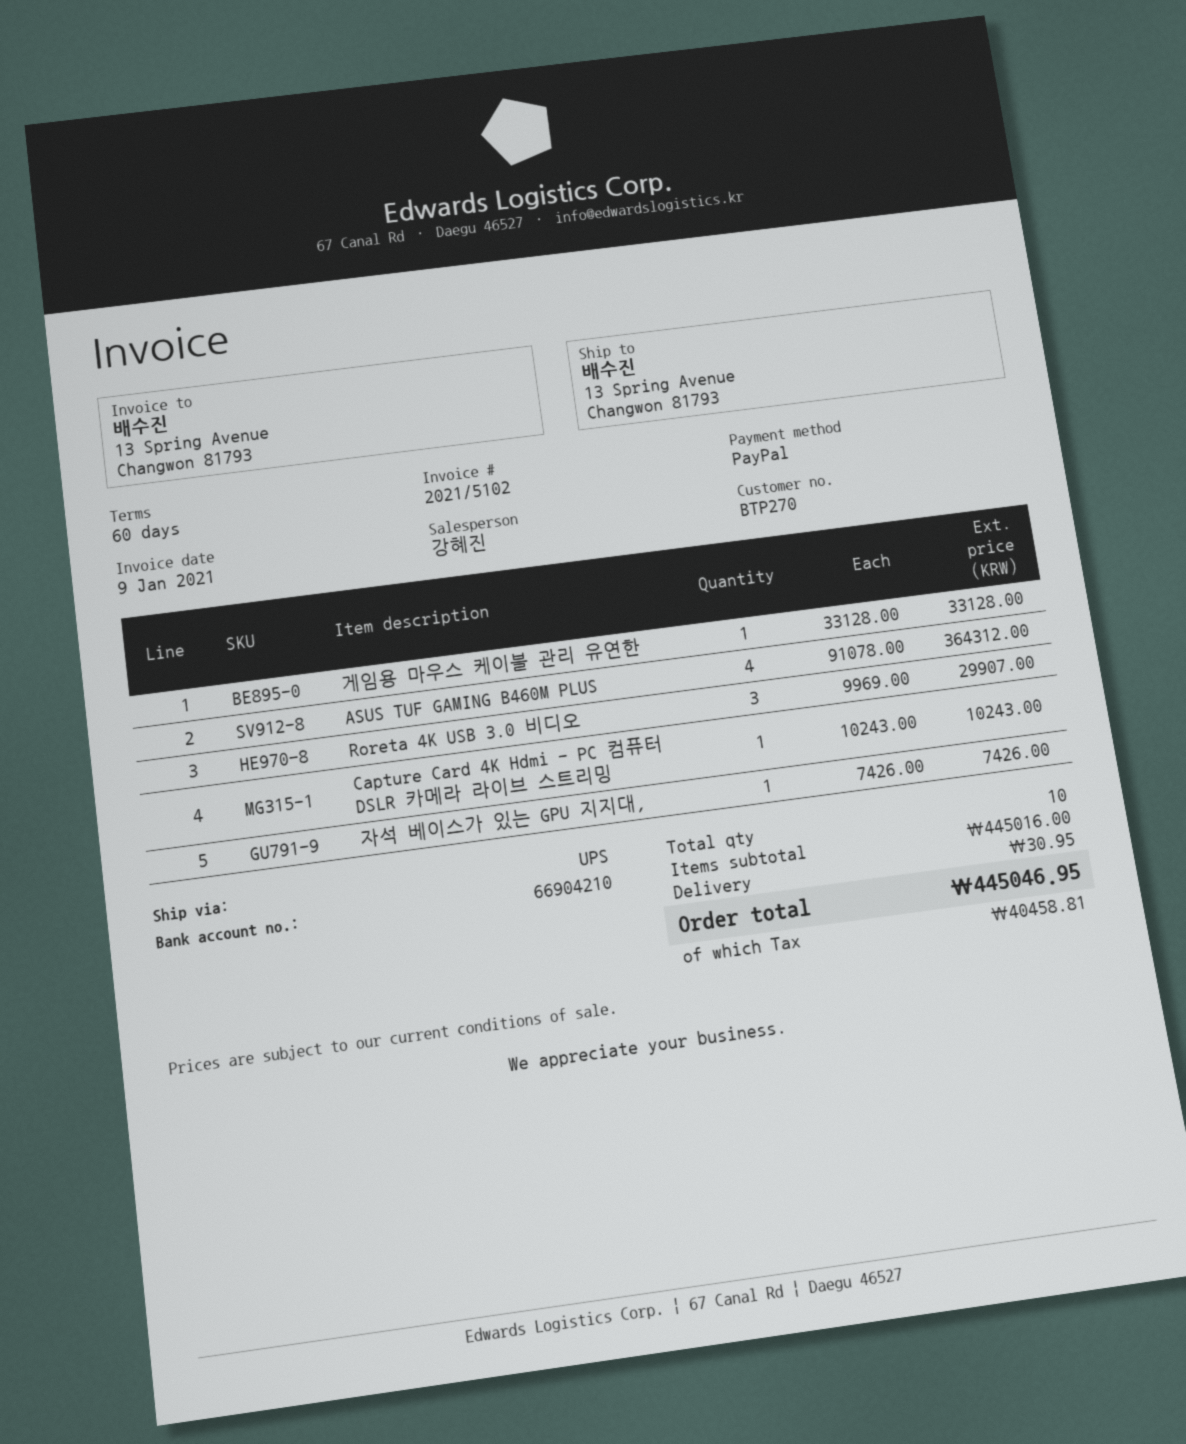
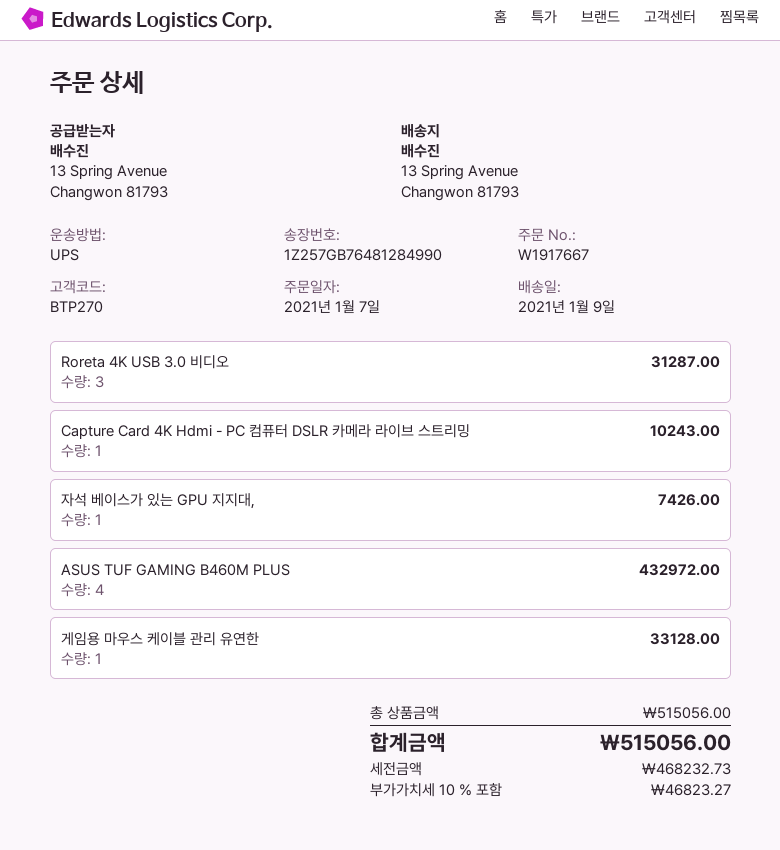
ASUS TUF GAMING B460M PLUS: 4 for 364312.00 -> 4 for 432972.00
Roreta 4K USB 3.0 비디오: 3 for 29907.00 -> 3 for 31287.00
subtotal: 445016.00 -> 515056.00
shipping: 30.95 -> none
tax: 40458.81 -> 46823.27
total: 445046.95 -> 515056.00

